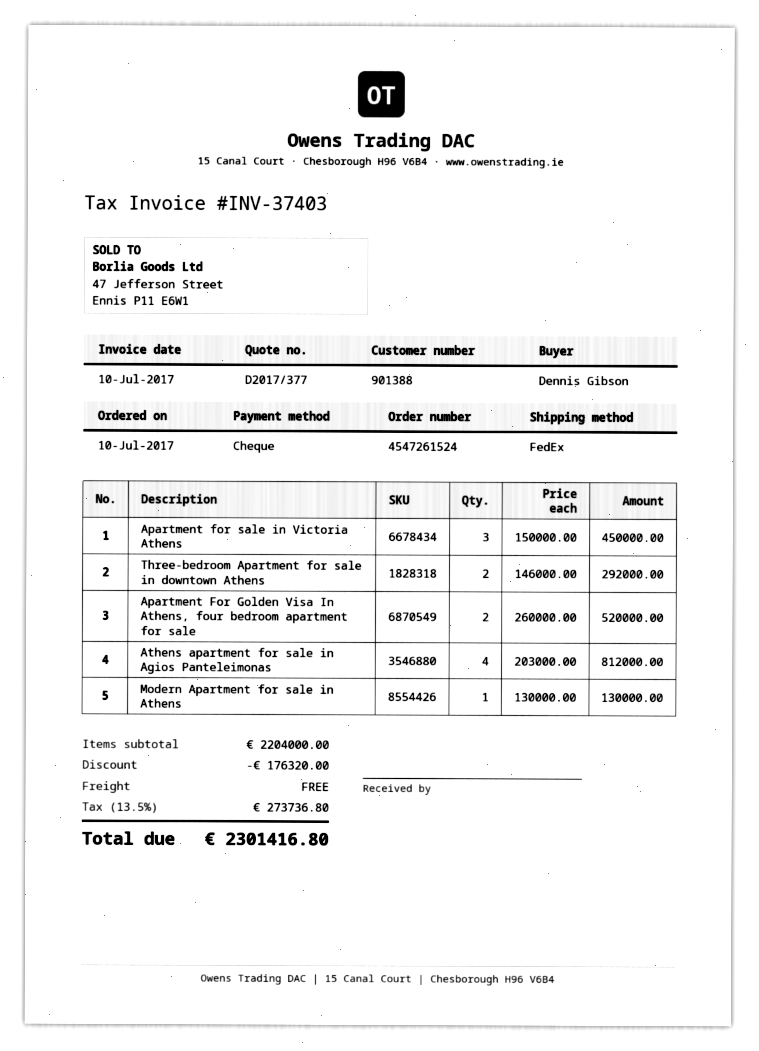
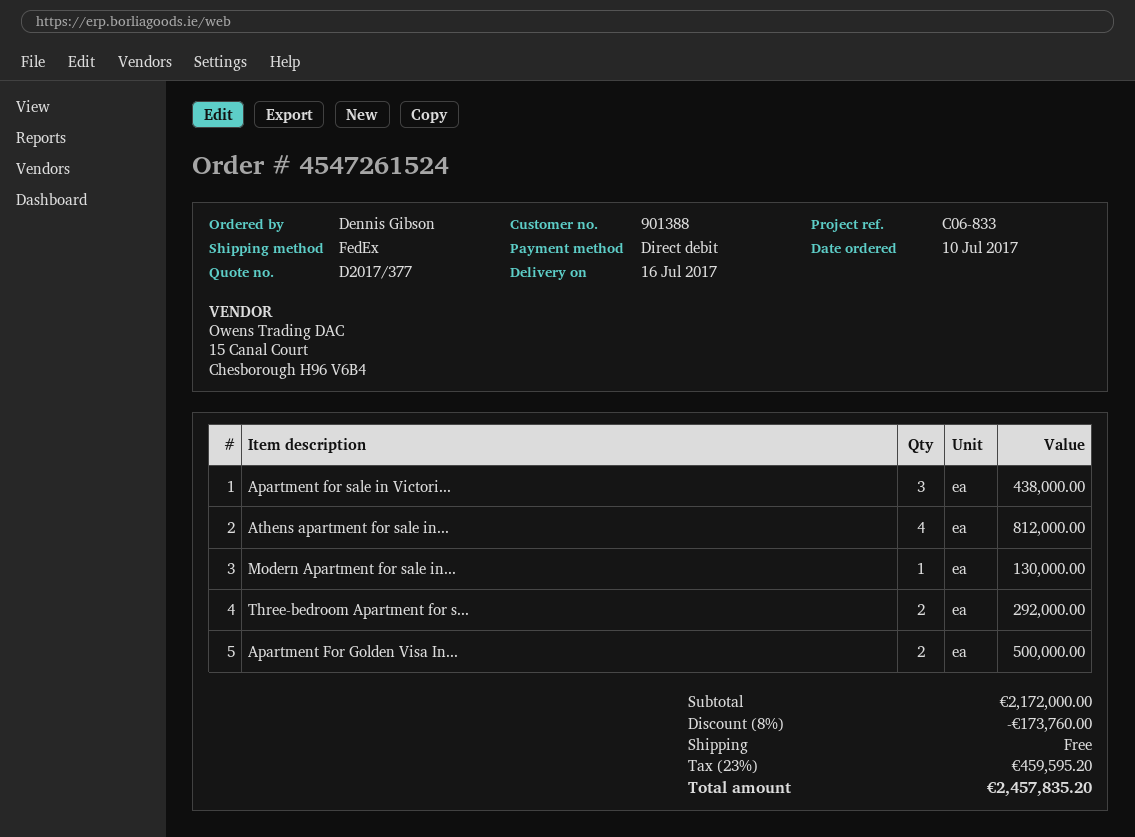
payment method: cheque -> direct debit
Apartment for sale in Victoria Athens: 3 for 450000.00 -> 3 for 438000.00
Apartment For Golden Visa In Athens, four bedroom apartment for sale: 2 for 520000.00 -> 2 for 500000.00
subtotal: 2204000.00 -> 2172000.00
discount: 176320.00 -> 173760.00
tax: 13.5% = 273736.80 -> 23% = 459595.20
total: 2301416.80 -> 2457835.20

